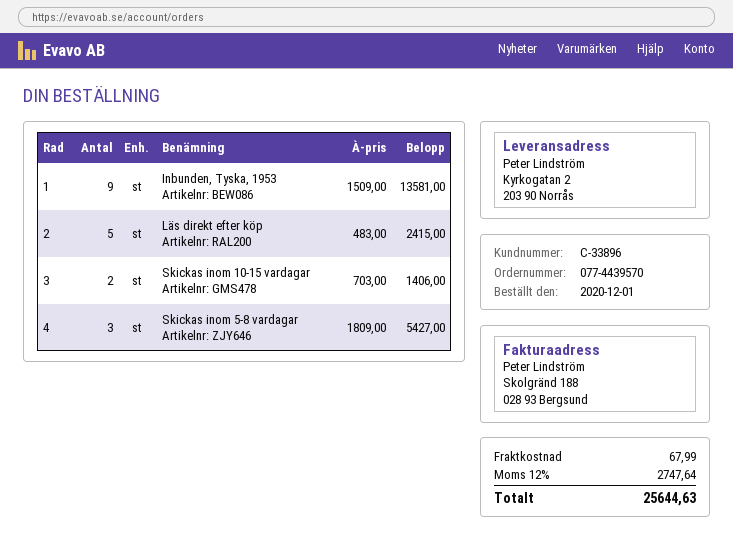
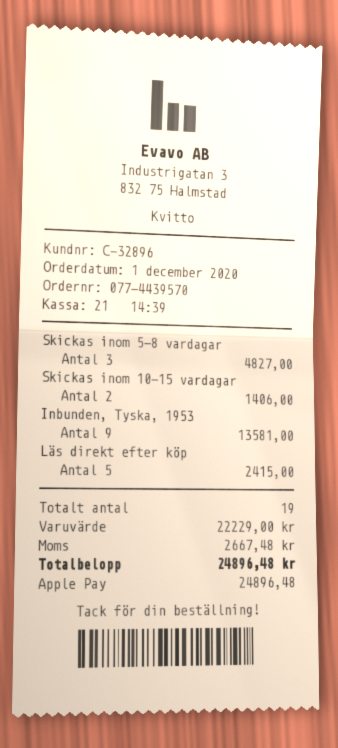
customer number: C-33896 -> C-32896
Skickas inom 5-8 vardagar: 3 for 5427.00 -> 3 for 4827.00
shipping: 67.99 -> none
tax: 2747.64 -> 2667.48
total: 25644.63 -> 24896.48

